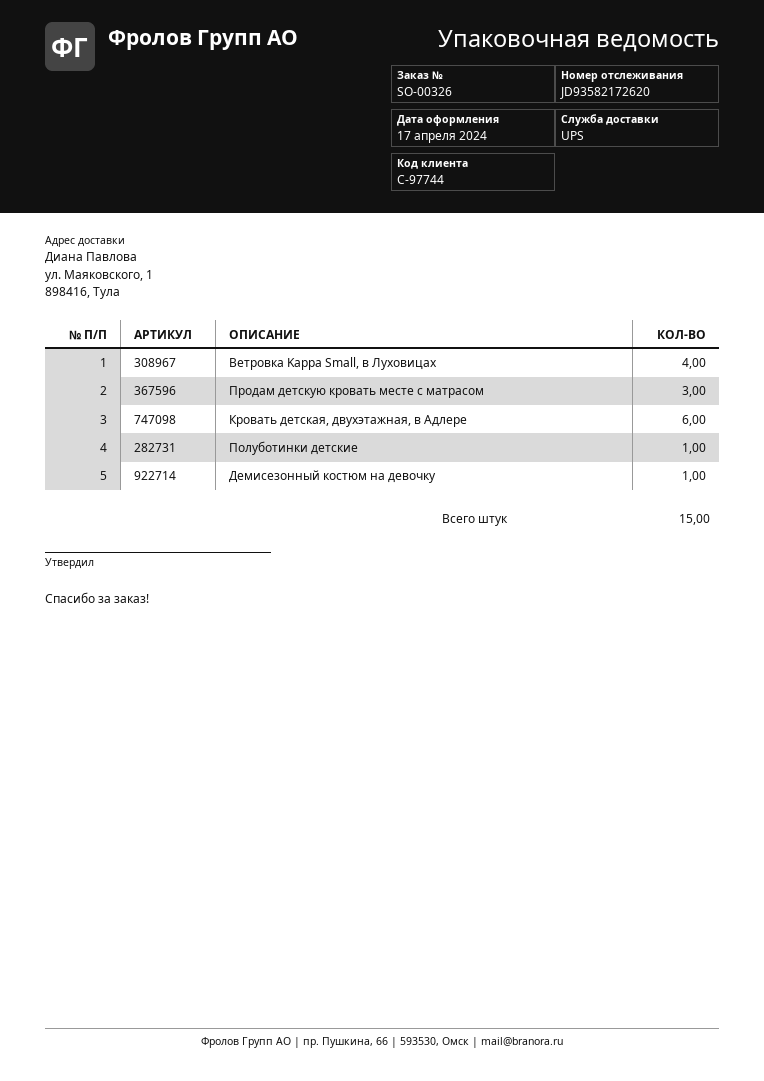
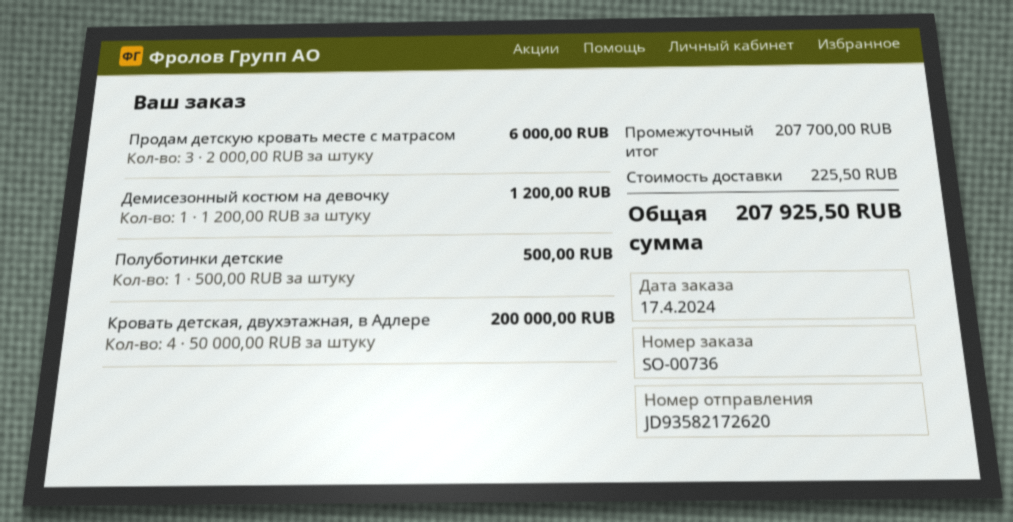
order number: SO-00326 -> SO-00736
Ветровка Kappa Small, в Луховицах: 4 -> none
Кровать детская, двухэтажная, в Адлере: 6 -> 4

